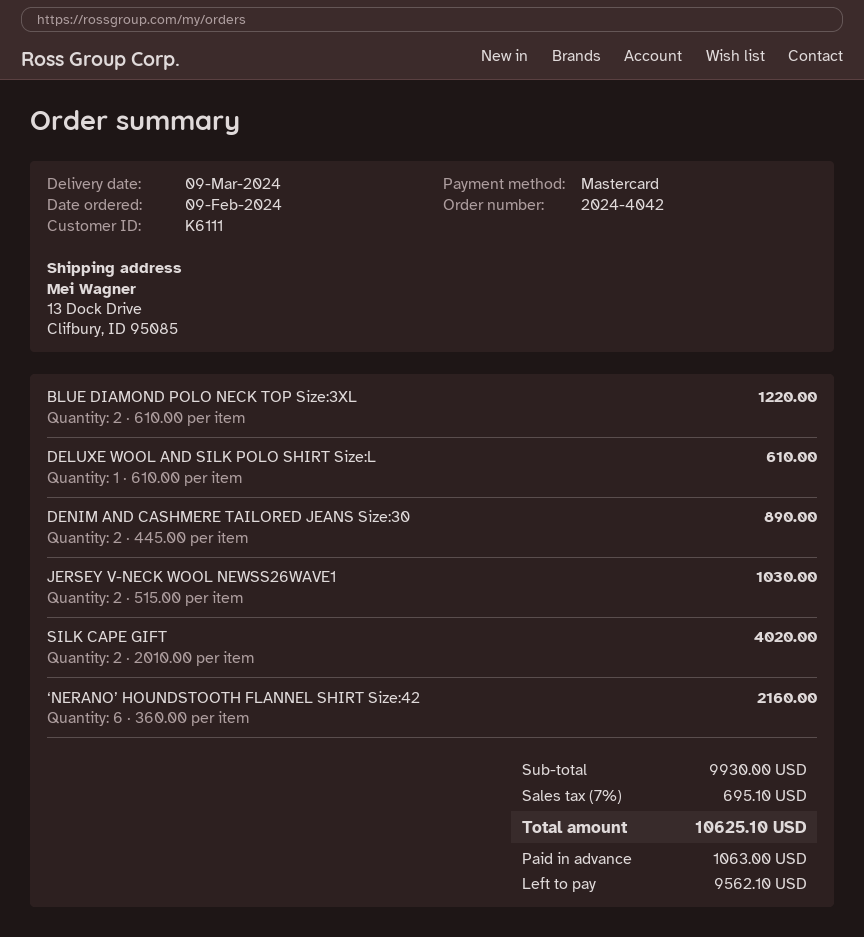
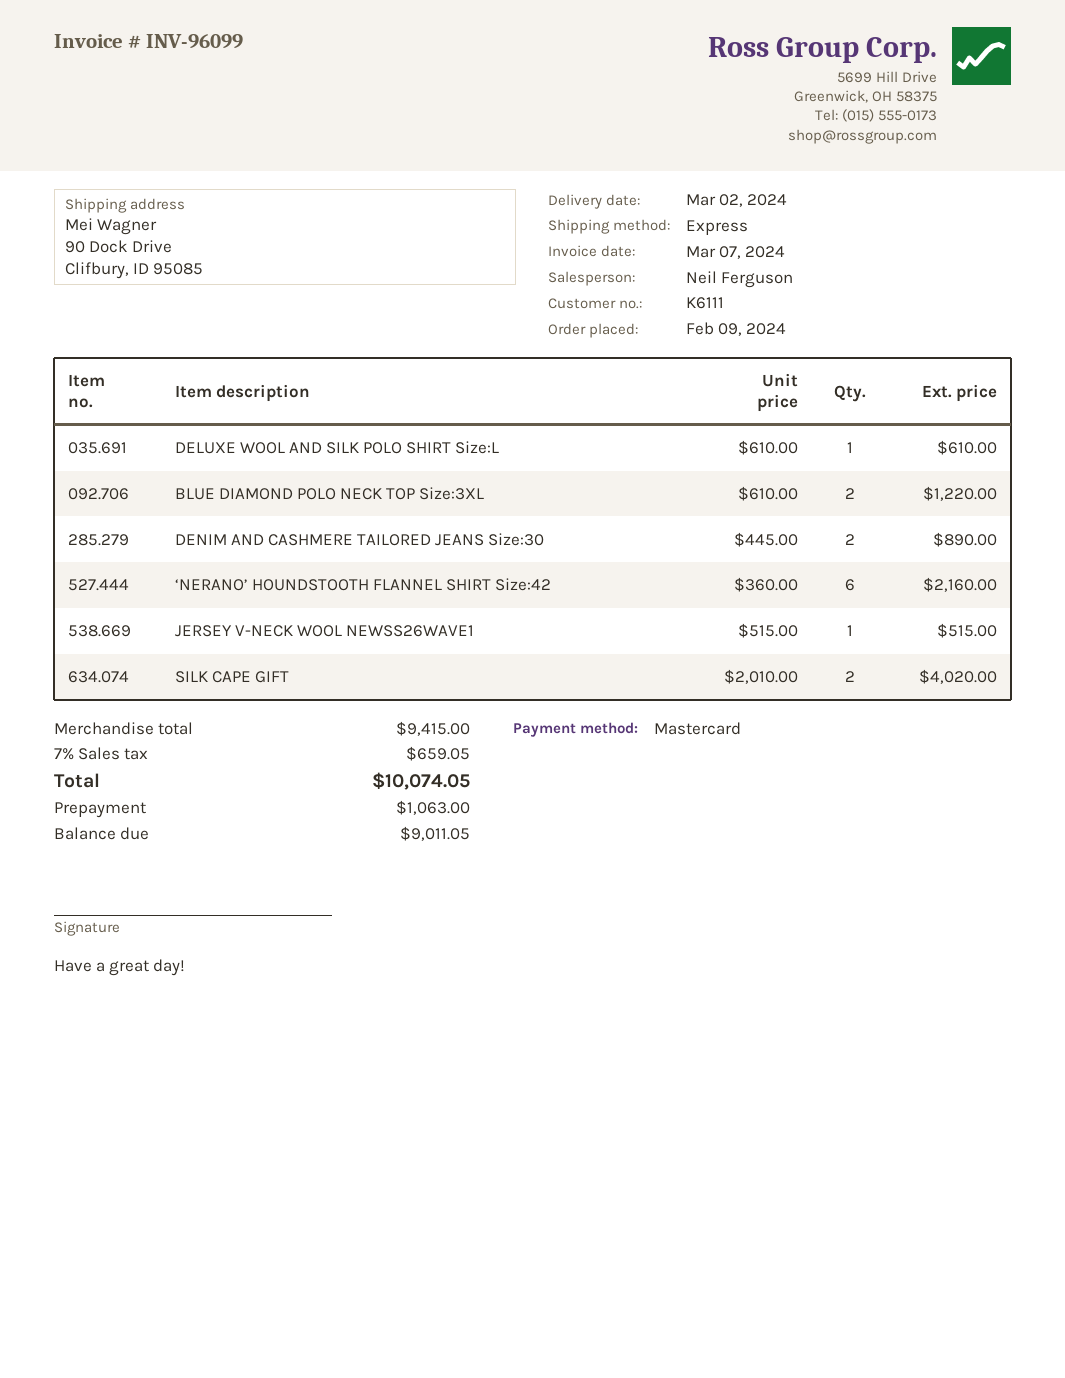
delivery date: 2024-03-09 -> 2024-03-02
ship to: 13 Dock Drive, Clifbury, ID 95085 -> 90 Dock Drive, Clifbury, ID 95085
JERSEY V-NECK WOOL NEWSS26WAVE1: 2 x 515.00 = 1030.00 -> 1 x 515.00 = 515.00
subtotal: 9930.00 -> 9415.00
tax: 7% = 695.10 -> 7% = 659.05
total: 10625.10 -> 10074.05
balance: 9562.10 -> 9011.05

